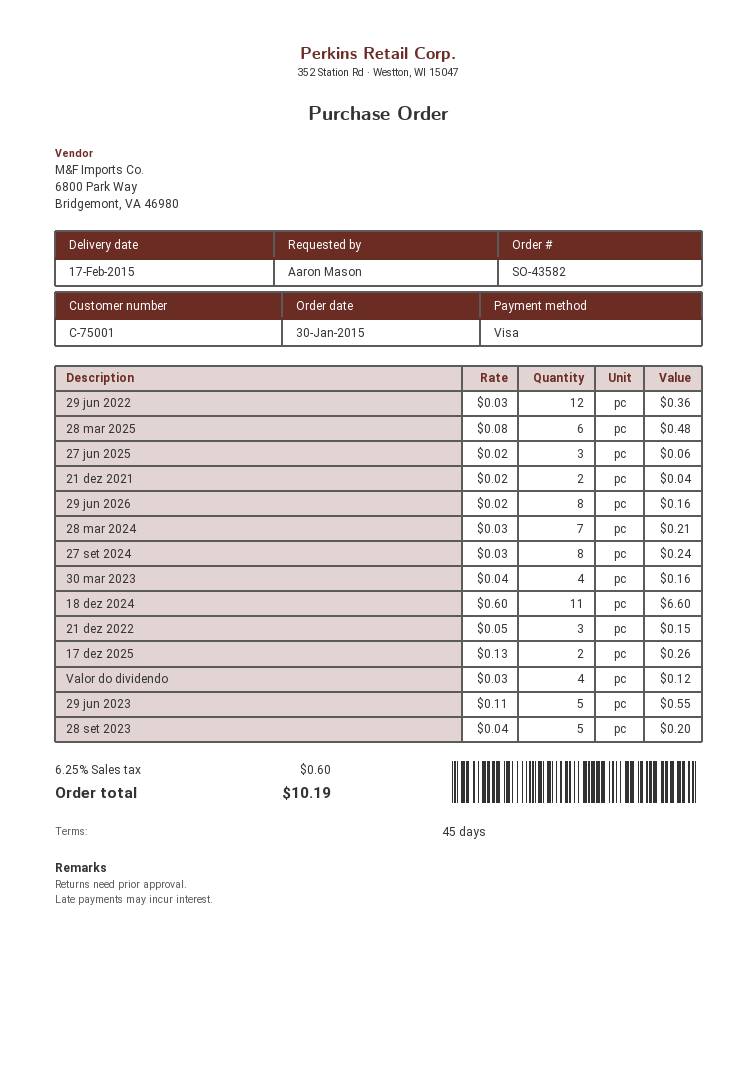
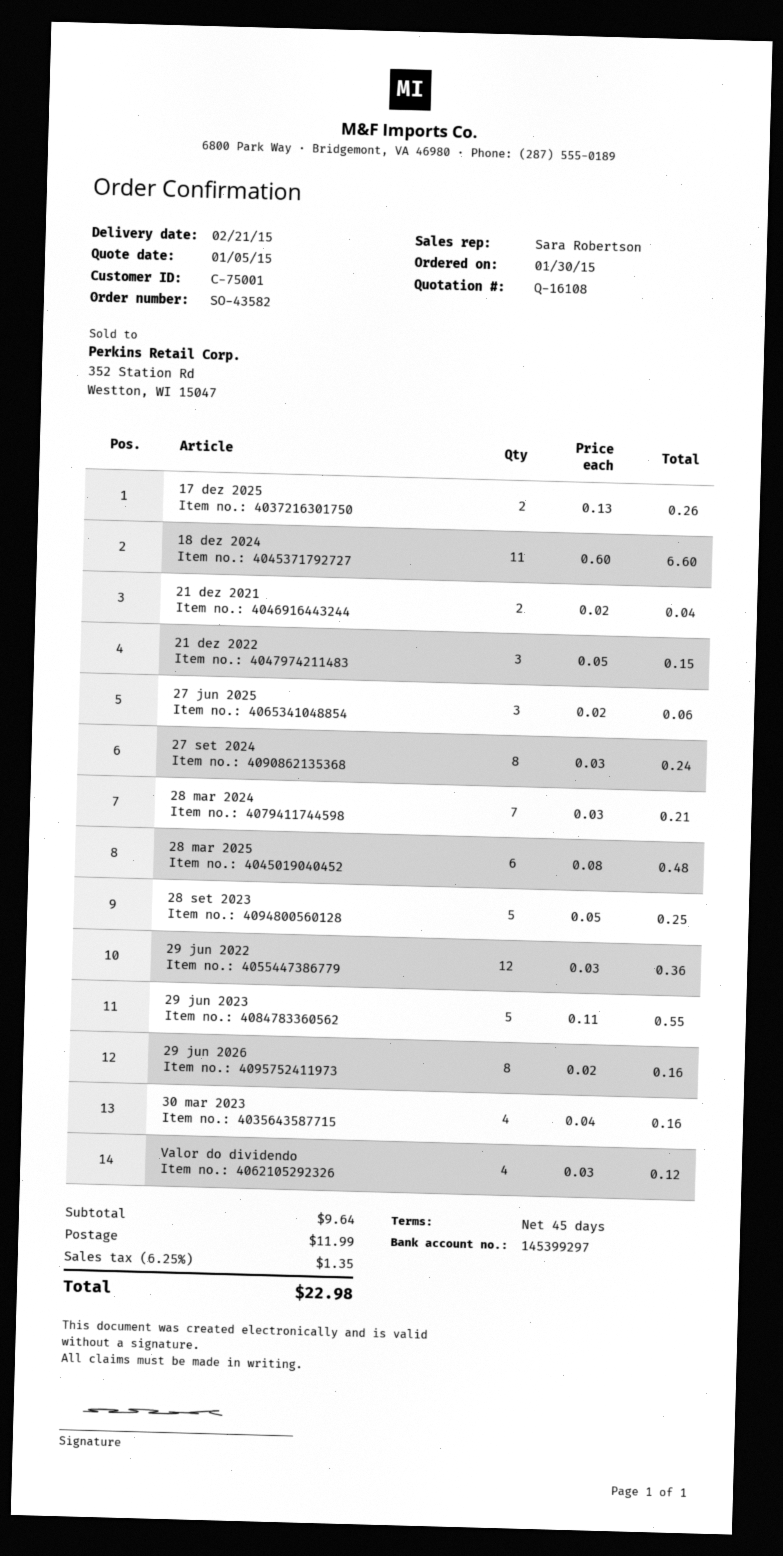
delivery date: 2015-02-17 -> 2015-02-21
28 set 2023: 5 x 0.04 = 0.20 -> 5 x 0.05 = 0.25
shipping: none -> 11.99
tax: 6.25% = 0.60 -> 6.25% = 1.35
total: 10.19 -> 22.98

